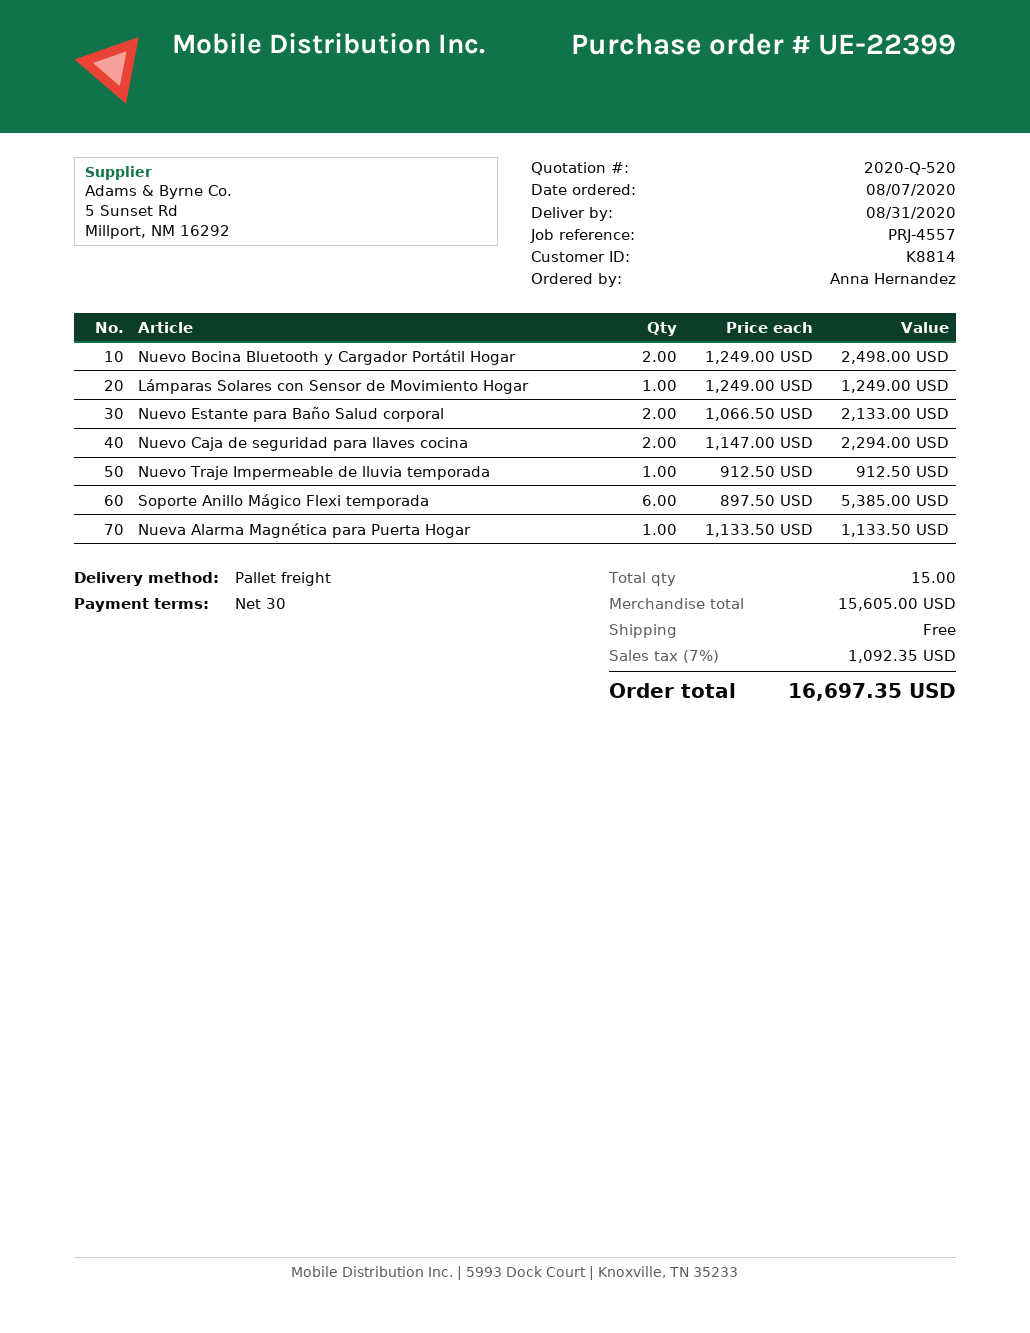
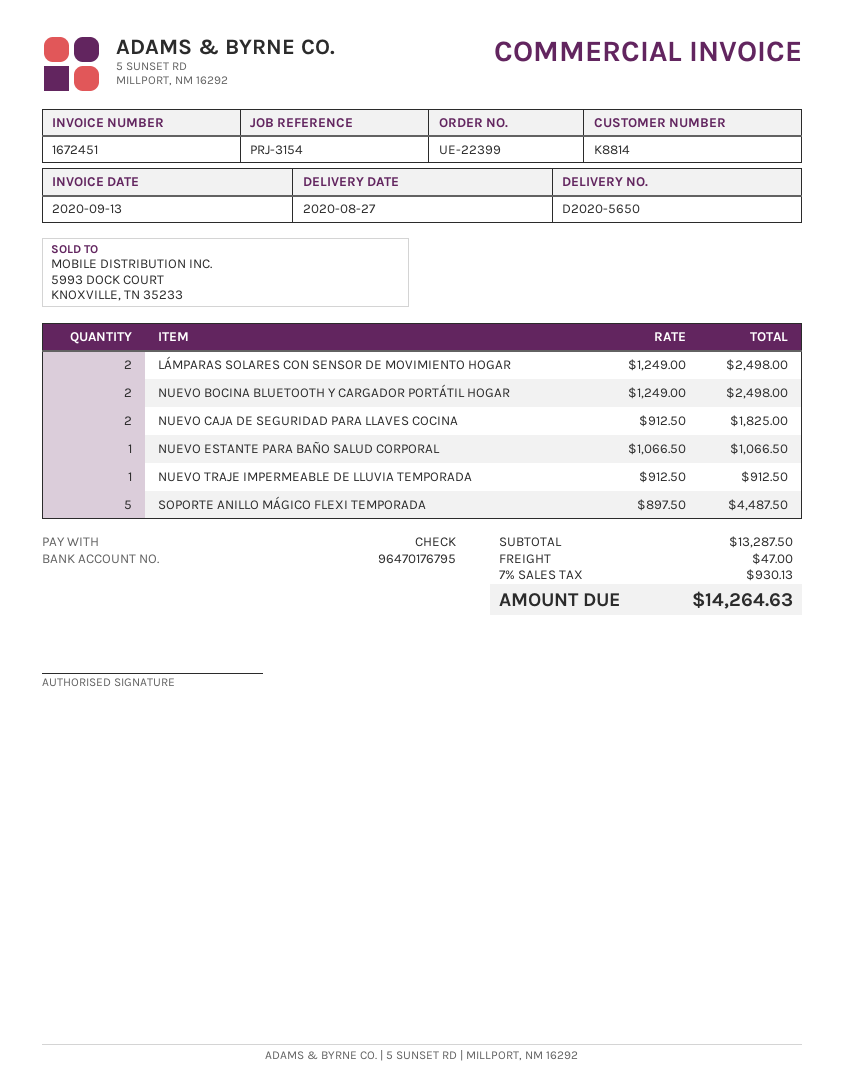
delivery date: 2020-08-31 -> 2020-08-27
reference: PRJ-4557 -> PRJ-3154
Lámparas Solares con Sensor de Movimiento Hogar: 1 x 1249.00 = 1249.00 -> 2 x 1249.00 = 2498.00
Nuevo Estante para Baño Salud corporal: 2 x 1066.50 = 2133.00 -> 1 x 1066.50 = 1066.50
Nuevo Caja de seguridad para llaves cocina: 2 x 1147.00 = 2294.00 -> 2 x 912.50 = 1825.00
Soporte Anillo Mágico Flexi temporada: 6 x 897.50 = 5385.00 -> 5 x 897.50 = 4487.50
Nueva Alarma Magnética para Puerta Hogar: 1 x 1133.50 = 1133.50 -> none
subtotal: 15605.00 -> 13287.50
shipping: 0.00 -> 47.00
tax: 7% = 1092.35 -> 7% = 930.13
total: 16697.35 -> 14264.63

